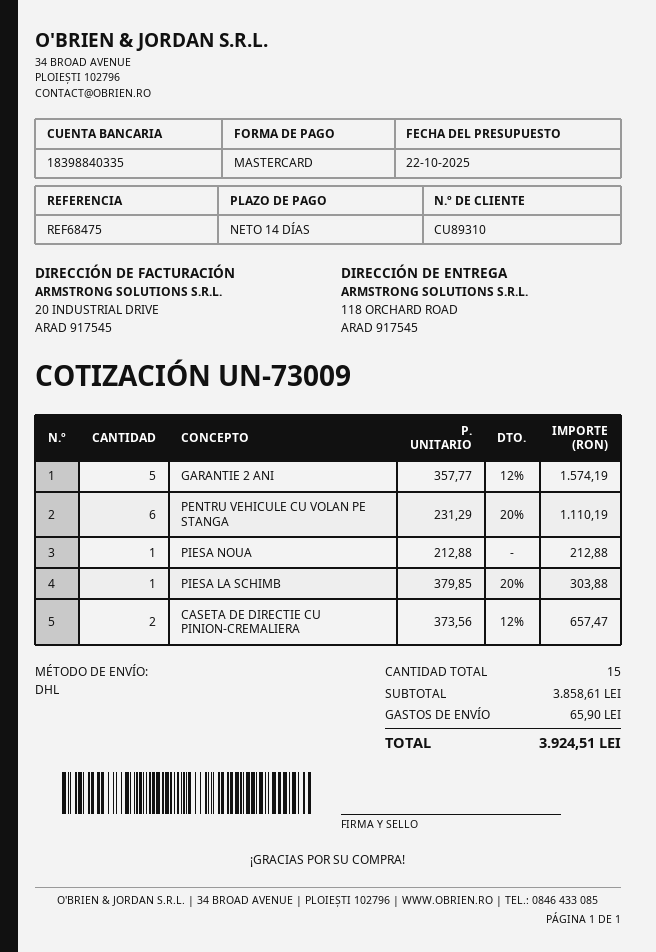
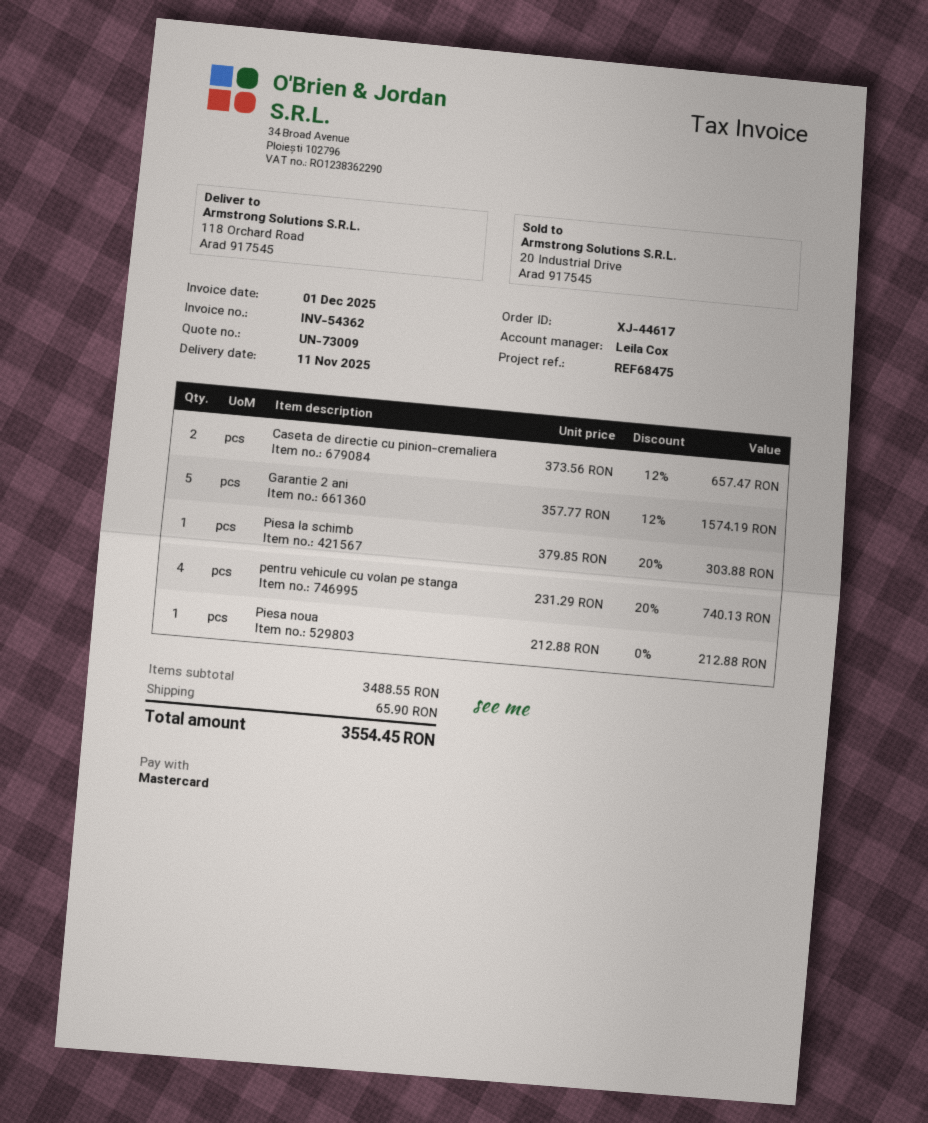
PENTRU VEHICULE CU VOLAN PE STANGA: 6 x 231.29 - 20% = 1110.19 -> 4 x 231.29 - 20% = 740.13
subtotal: 3858.61 -> 3488.55
total: 3924.51 -> 3554.45

